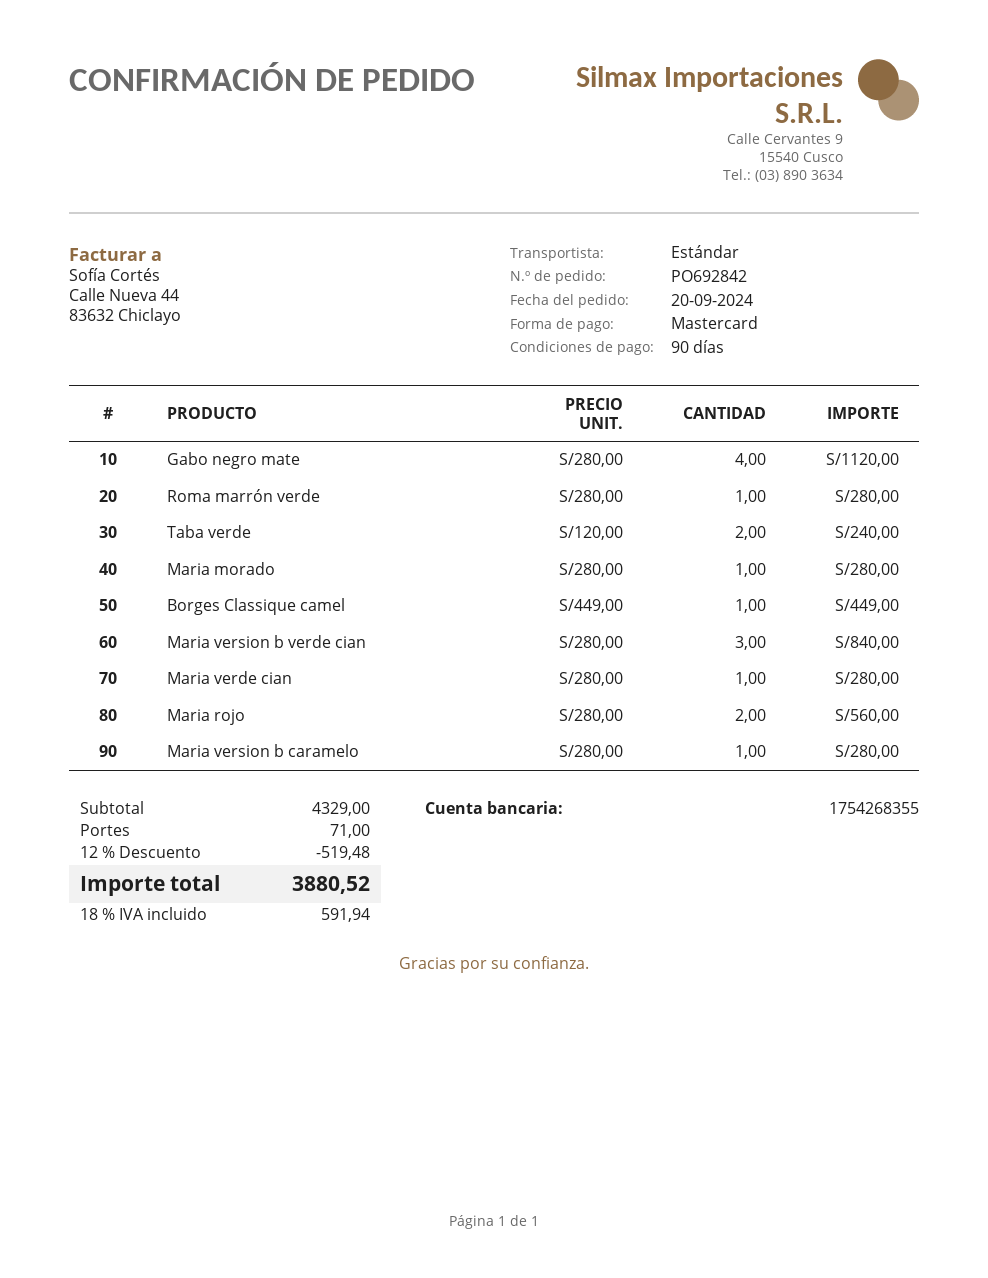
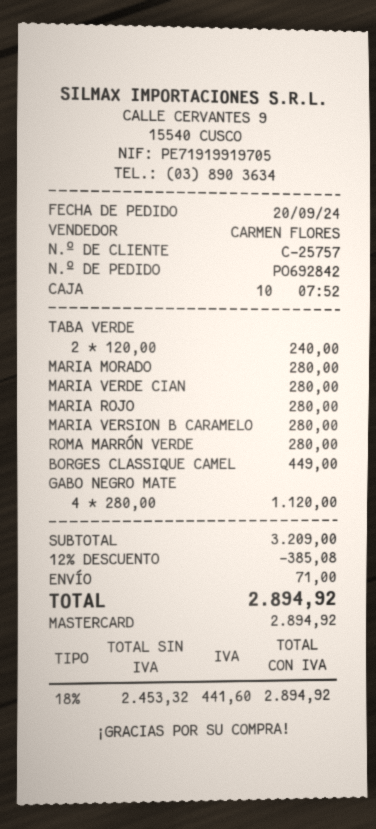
Maria version b verde cian: 3 x 280.00 = 840.00 -> none
Maria rojo: 2 x 280.00 = 560.00 -> 1 x 280.00 = 280.00
subtotal: 4329.00 -> 3209.00
discount: 12% = 519.48 -> 12% = 385.08
tax: 18% = 591.94 -> 18% = 441.60
total: 3880.52 -> 2894.92

